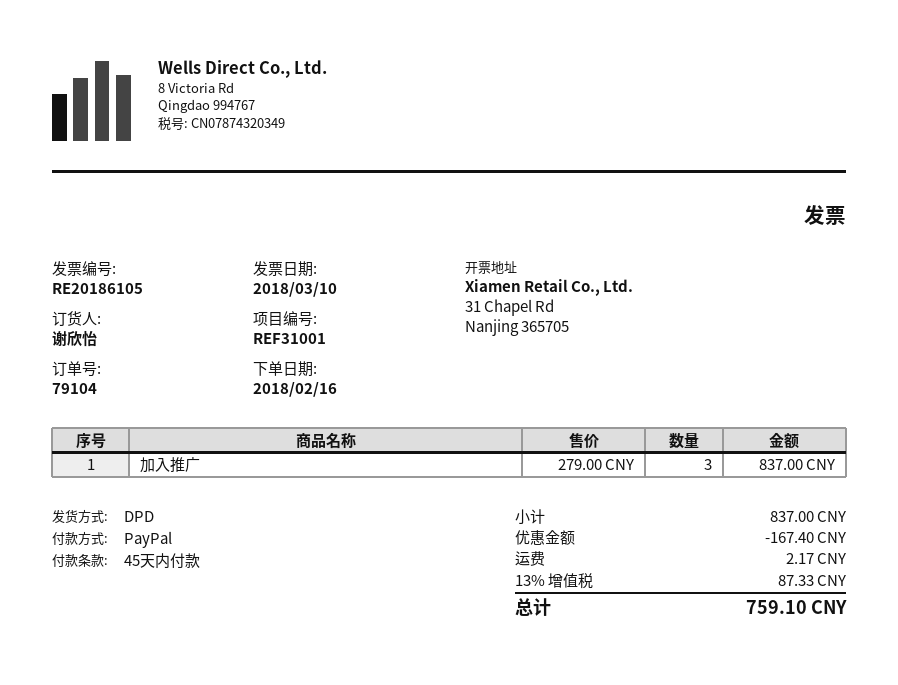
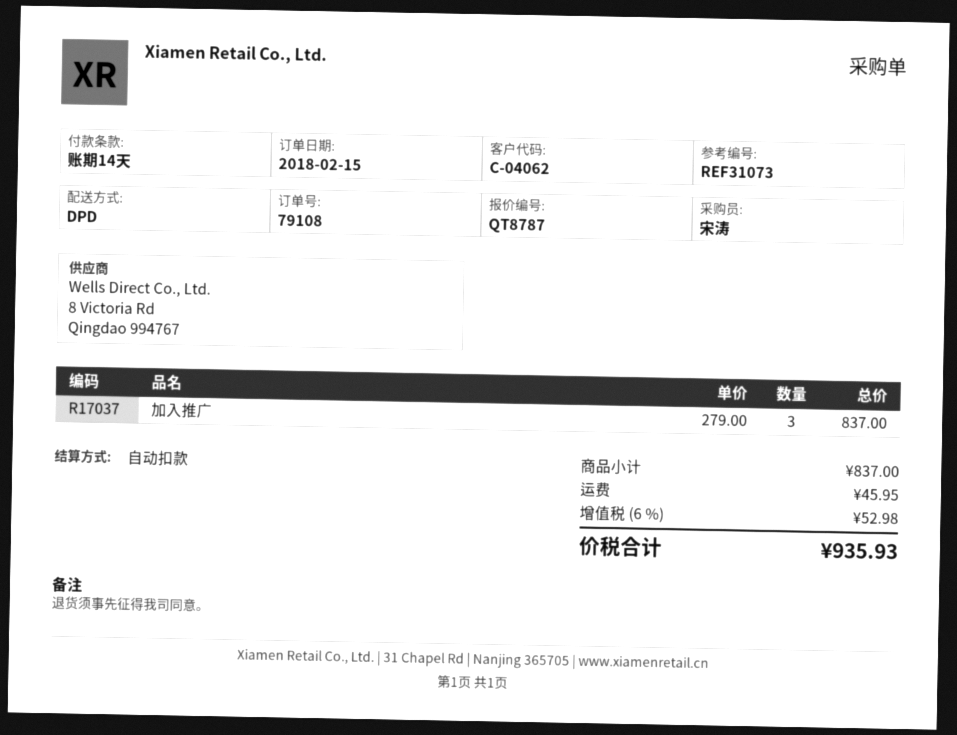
order number: 79104 -> 79108
order date: 2018-02-16 -> 2018-02-15
payment terms: 45 days -> 14 days
reference: REF31001 -> REF31073
ordered by: 谢欣怡 -> 宋涛
payment method: PayPal -> direct debit
discount: 167.40 -> none
shipping: 2.17 -> 45.95
tax: 13% = 87.33 -> 6% = 52.98
total: 759.10 -> 935.93

